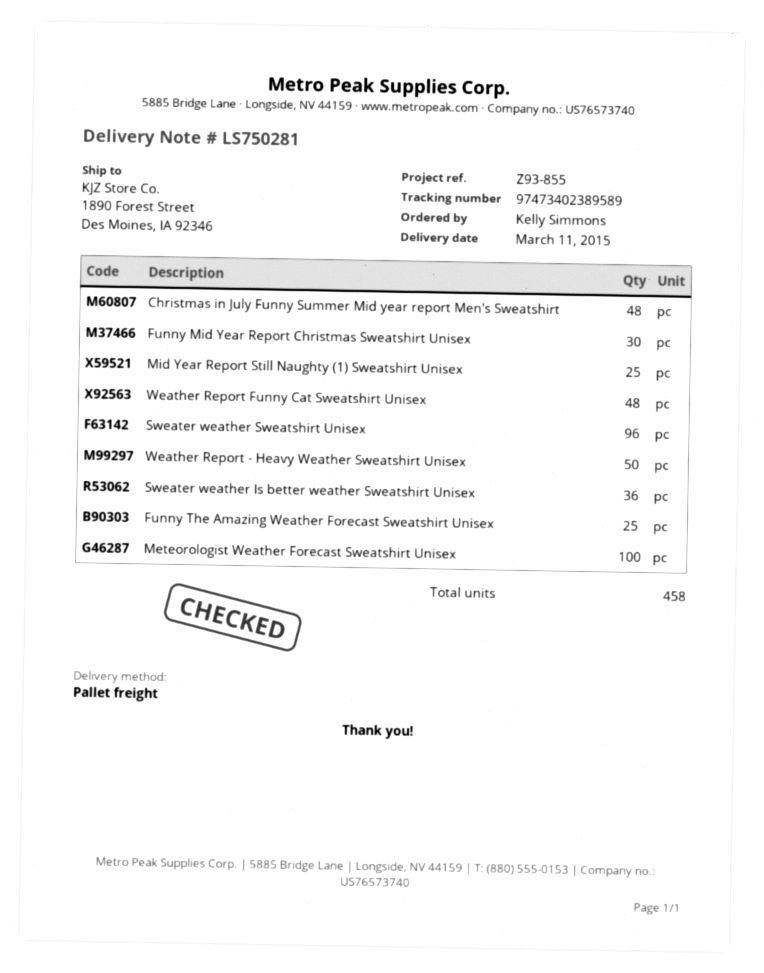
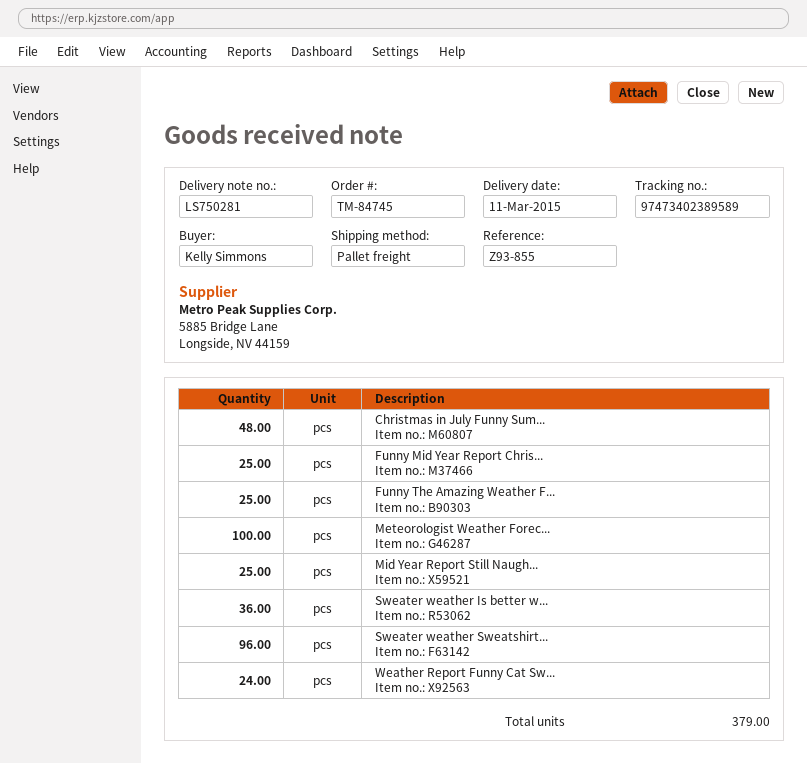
Funny Mid Year Report Christmas Sweatshirt Unisex: 30 -> 25
Weather Report Funny Cat Sweatshirt Unisex: 48 -> 24
Weather Report - Heavy Weather Sweatshirt Unisex: 50 -> none
total quantity: 458 -> 379

